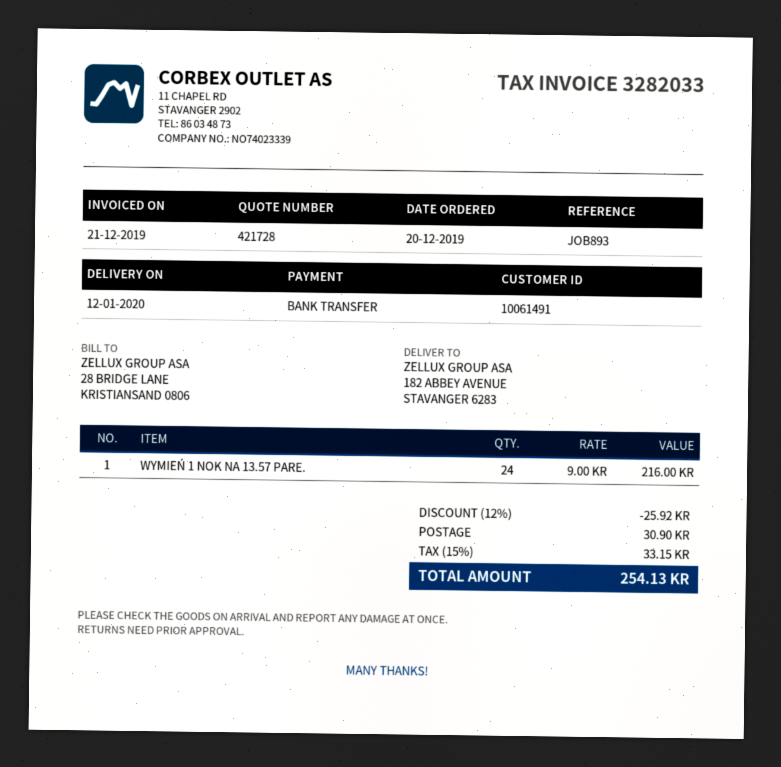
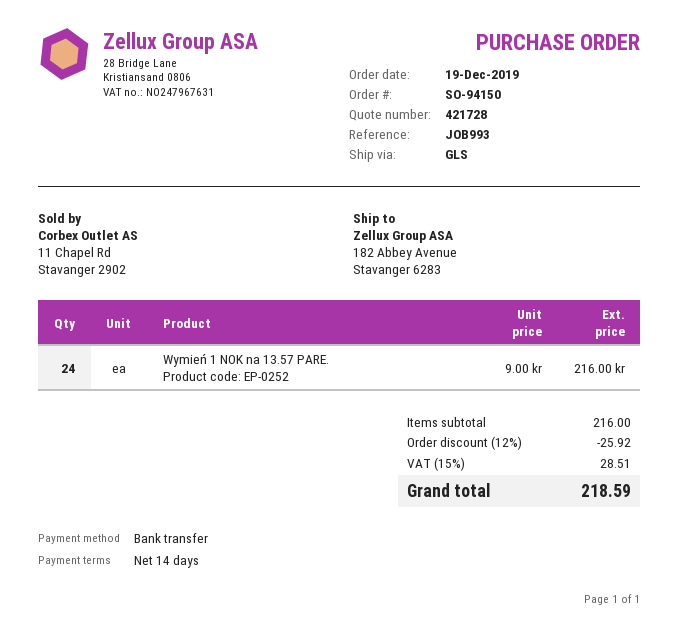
order date: 2019-12-20 -> 2019-12-19
reference: JOB893 -> JOB993
shipping: 30.90 -> none
tax: 15% = 33.15 -> 15% = 28.51
total: 254.13 -> 218.59

